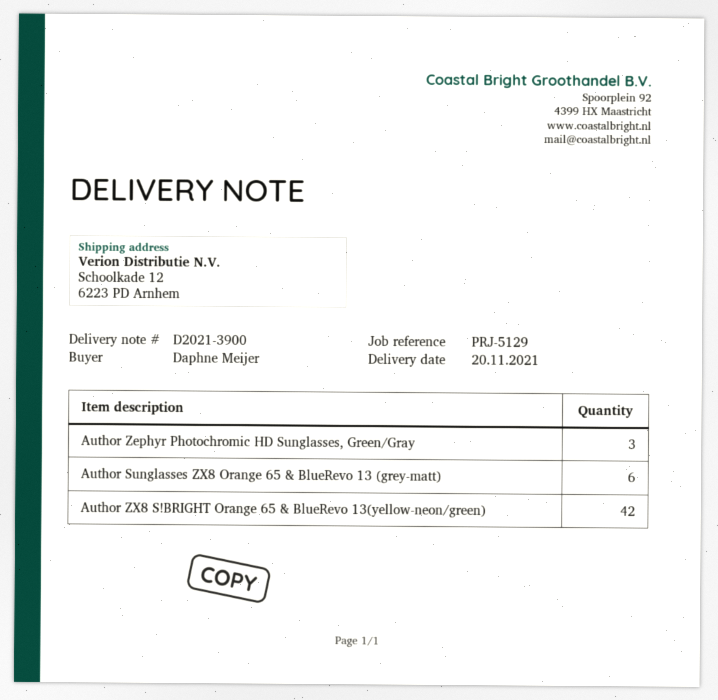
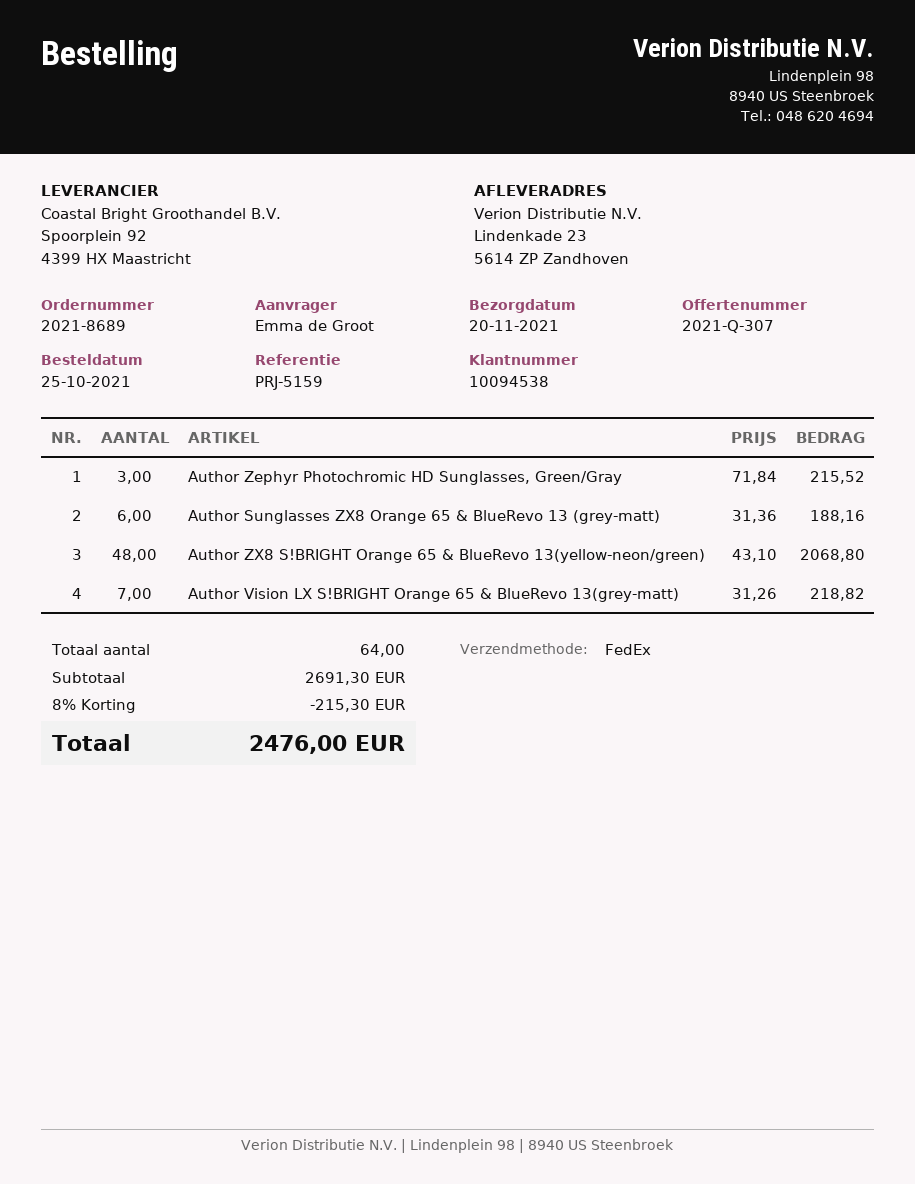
reference: PRJ-5129 -> PRJ-5159
ordered by: Daphne Meijer -> Emma de Groot
ship to: Schoolkade 12, 6223 PD Arnhem -> Lindenkade 23, 5614 ZP Zandhoven
Author ZX8 S!BRIGHT Orange 65 & BlueRevo 13(yellow-neon/green): 42 -> 48
Author Vision LX S!BRIGHT Orange 65 & BlueRevo 13(grey-matt): none -> 7

